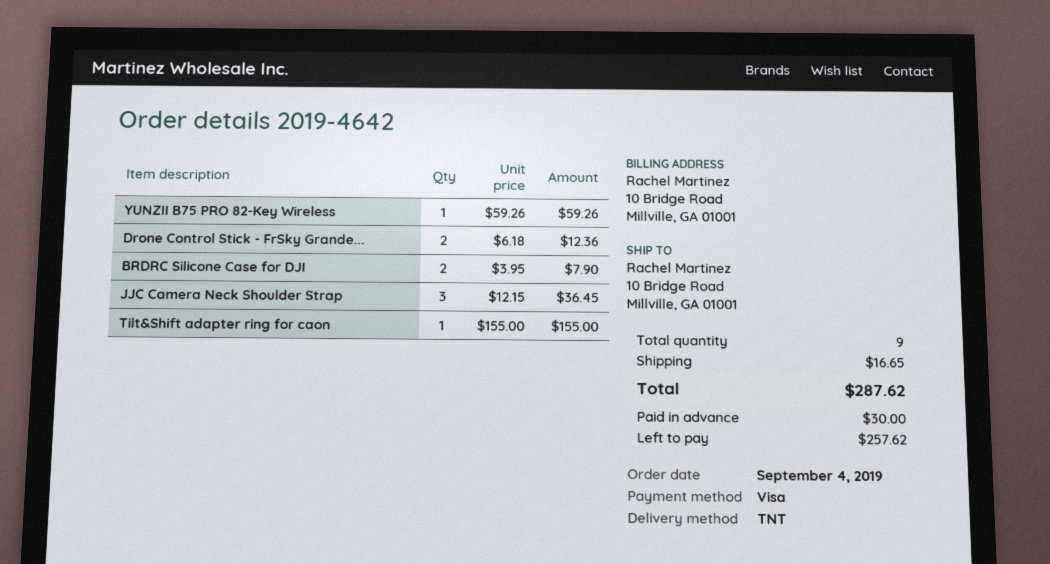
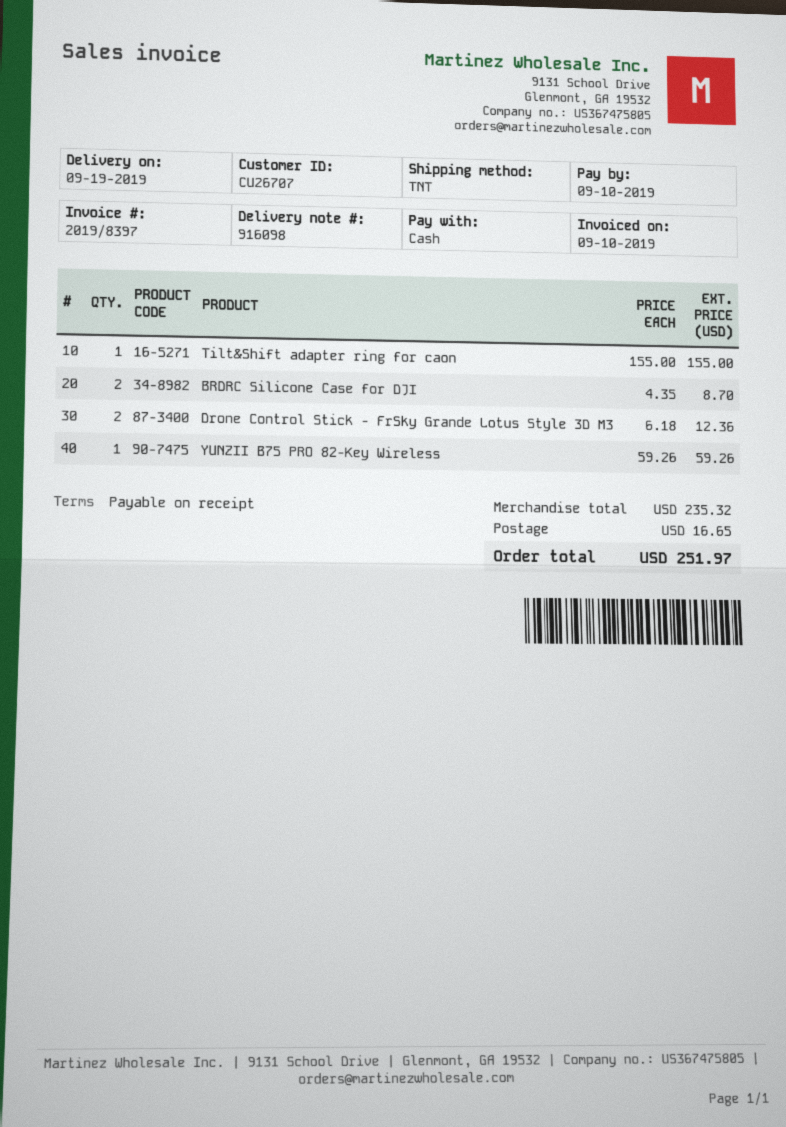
payment method: Visa -> cash
BRDRC Silicone Case for DJI: 2 x 3.95 = 7.90 -> 2 x 4.35 = 8.70
JJC Camera Neck Shoulder Strap: 3 x 12.15 = 36.45 -> none
total: 287.62 -> 251.97

